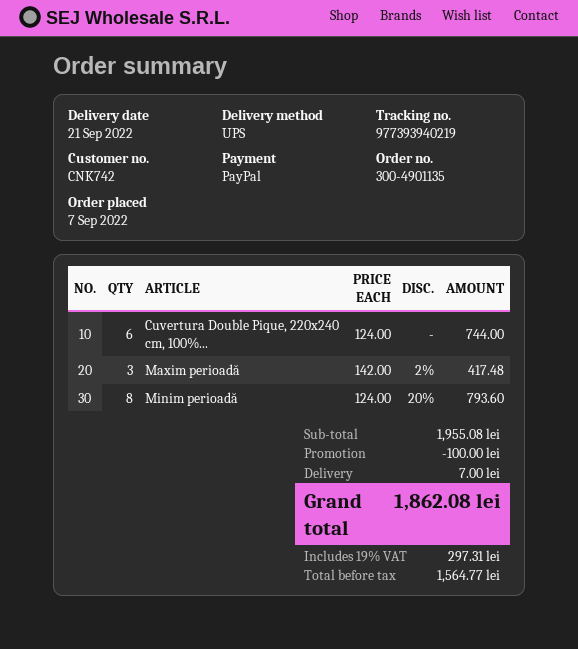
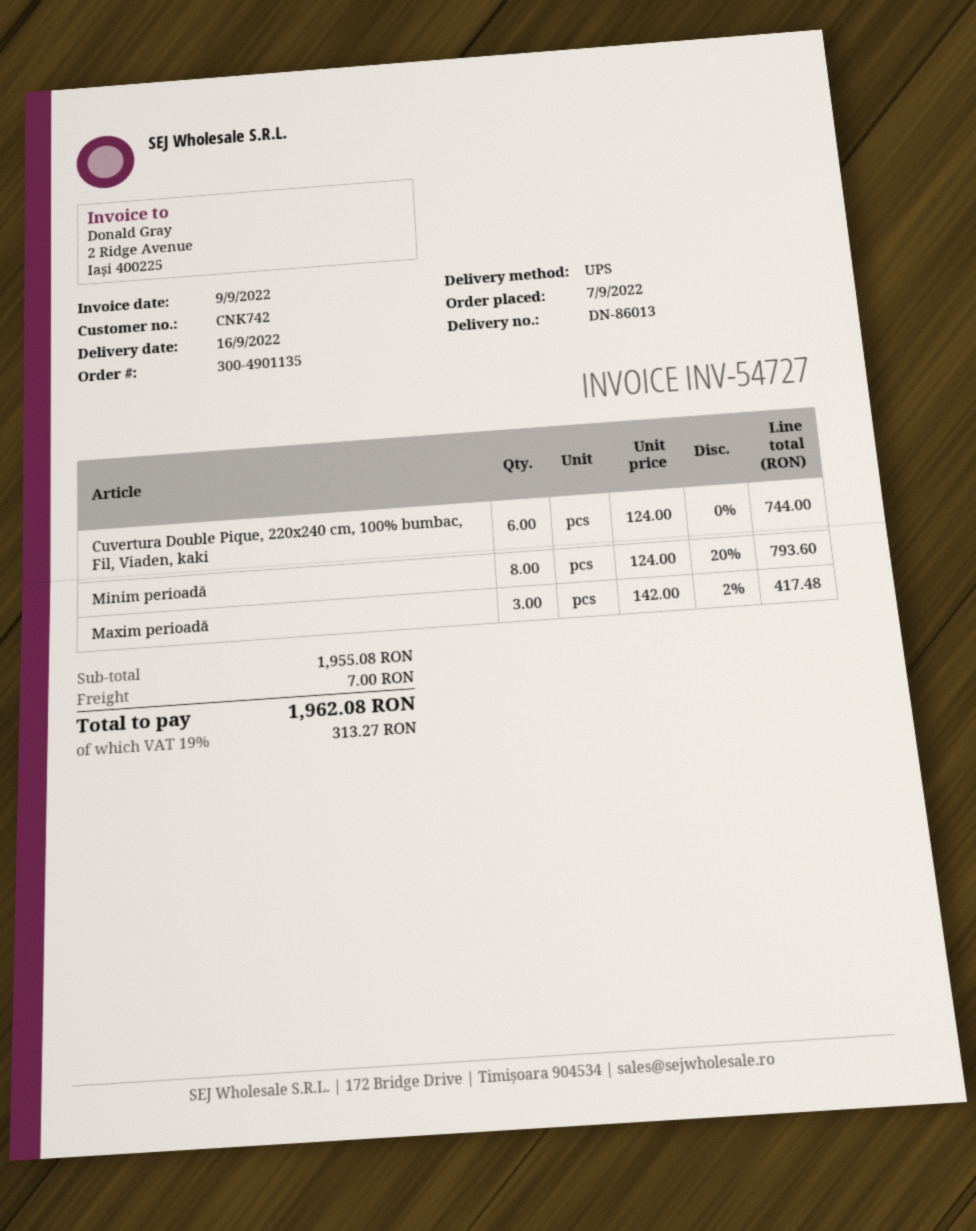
delivery date: 2022-09-21 -> 2022-09-16
discount: 100.00 -> none
tax: 19% = 297.31 -> 19% = 313.27
total: 1862.08 -> 1962.08

